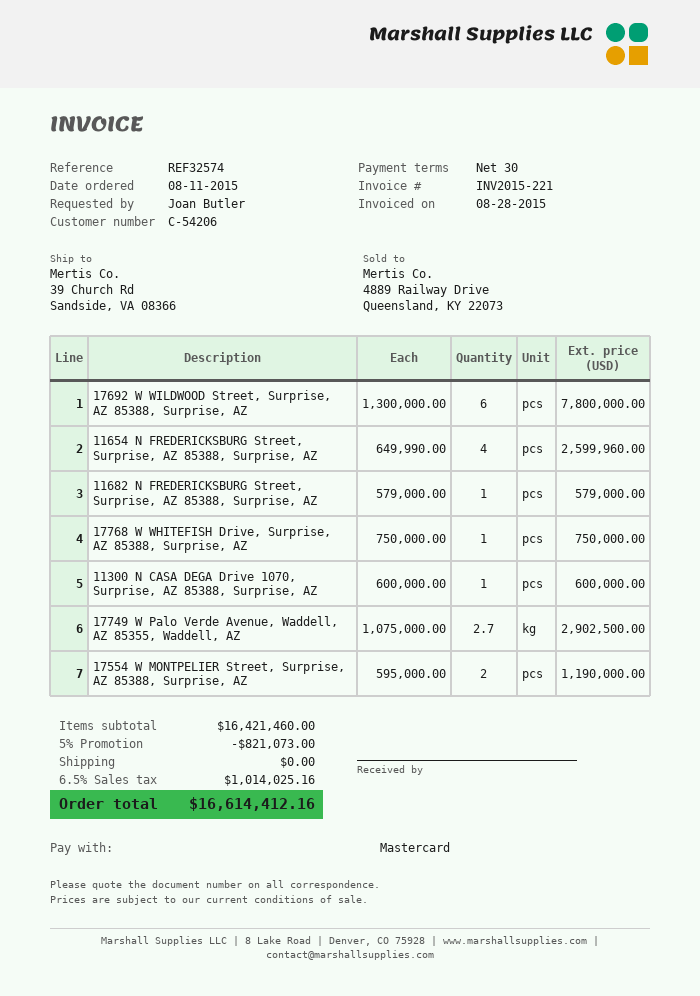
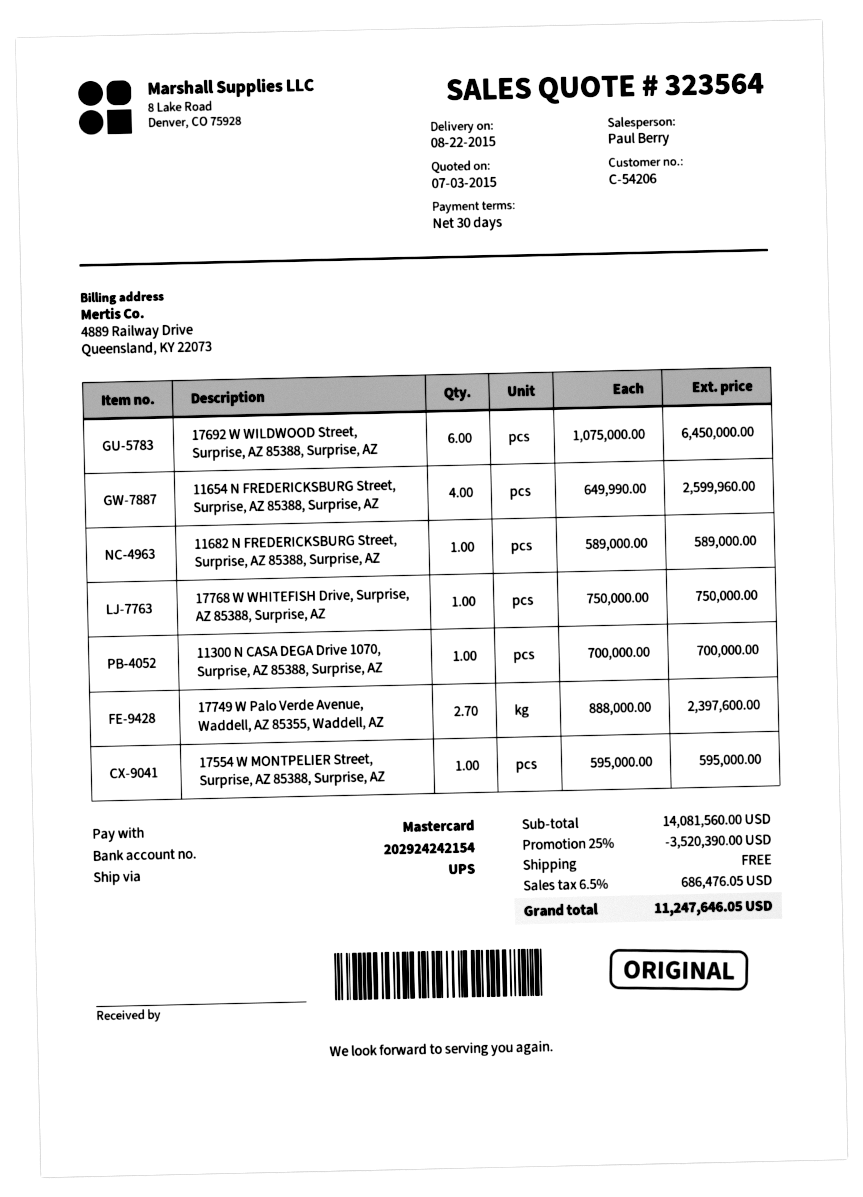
17692 W WILDWOOD Street, Surprise, AZ 85388, Surprise, AZ: 6 x 1300000.00 = 7800000.00 -> 6 x 1075000.00 = 6450000.00
11682 N FREDERICKSBURG Street, Surprise, AZ 85388, Surprise, AZ: 1 x 579000.00 = 579000.00 -> 1 x 589000.00 = 589000.00
11300 N CASA DEGA Drive 1070, Surprise, AZ 85388, Surprise, AZ: 1 x 600000.00 = 600000.00 -> 1 x 700000.00 = 700000.00
17749 W Palo Verde Avenue, Waddell, AZ 85355, Waddell, AZ: 2.7 x 1075000.00 = 2902500.00 -> 2.7 x 888000.00 = 2397600.00
17554 W MONTPELIER Street, Surprise, AZ 85388, Surprise, AZ: 2 x 595000.00 = 1190000.00 -> 1 x 595000.00 = 595000.00
subtotal: 16421460.00 -> 14081560.00
discount: 5% = 821073.00 -> 25% = 3520390.00
tax: 6.5% = 1014025.16 -> 6.5% = 686476.05
total: 16614412.16 -> 11247646.05

